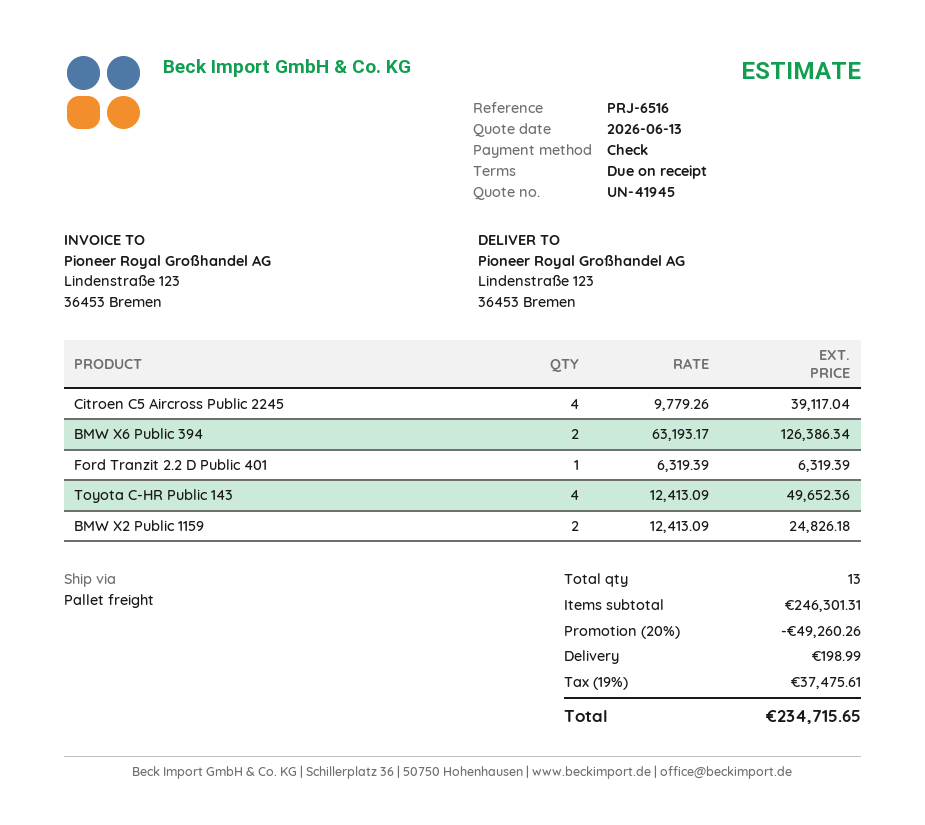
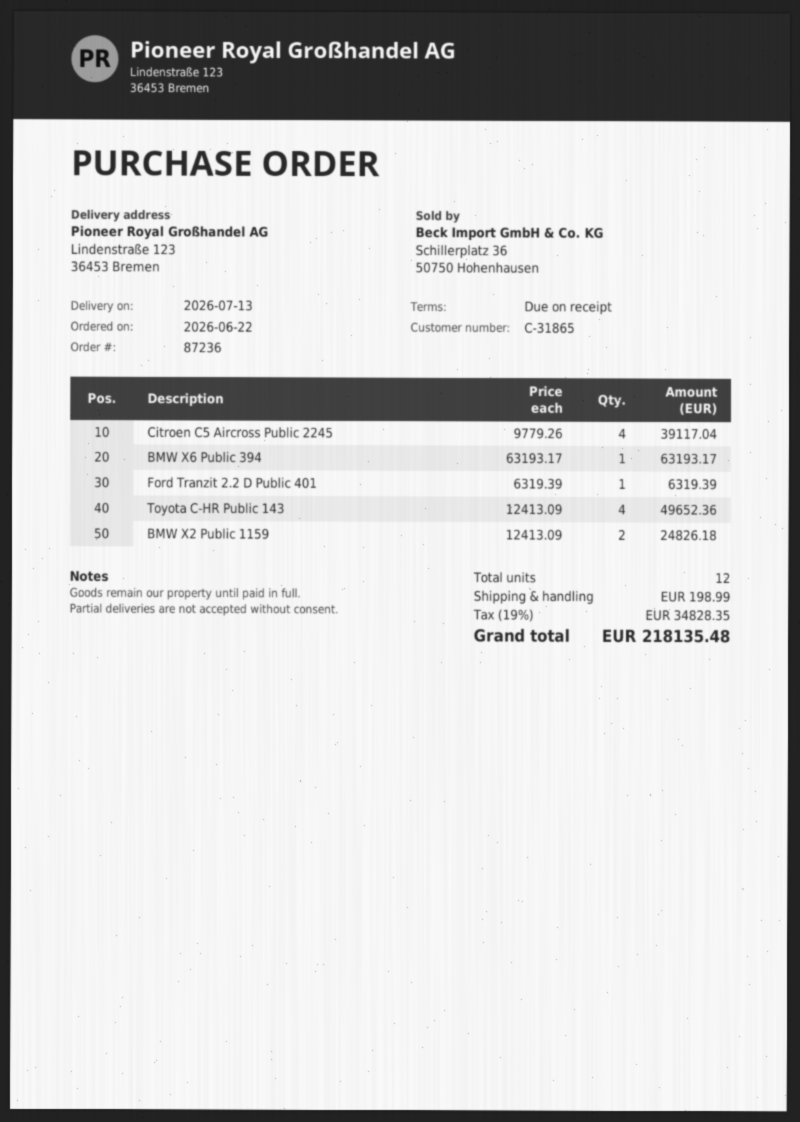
BMW X6 Public 394: 2 x 63193.17 = 126386.34 -> 1 x 63193.17 = 63193.17
total quantity: 13 -> 12
discount: 20% = 49260.26 -> none
tax: 19% = 37475.61 -> 19% = 34828.35
total: 234715.65 -> 218135.48

